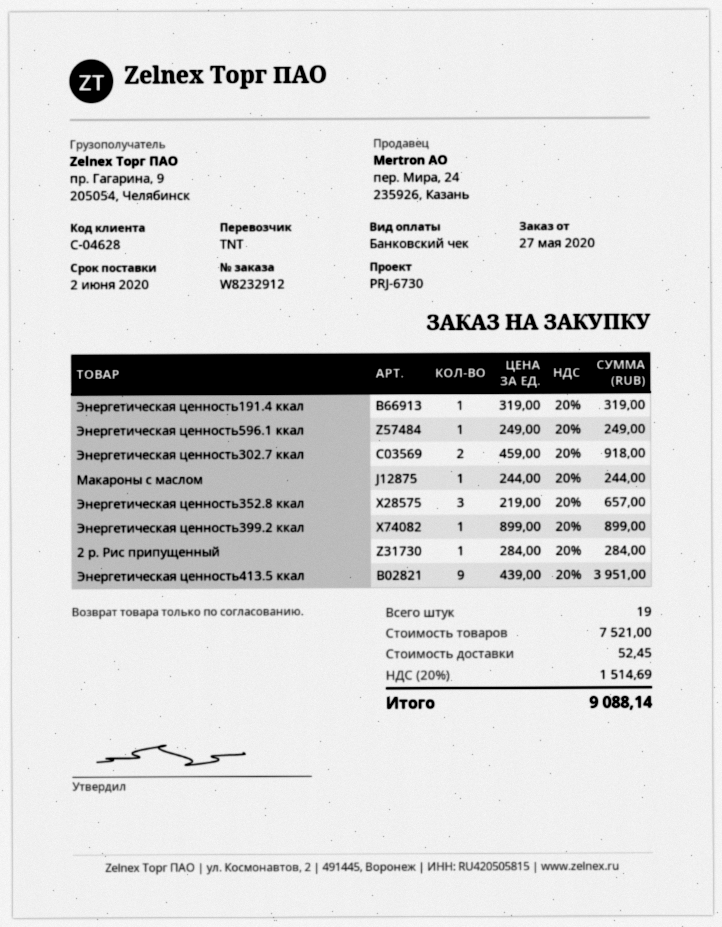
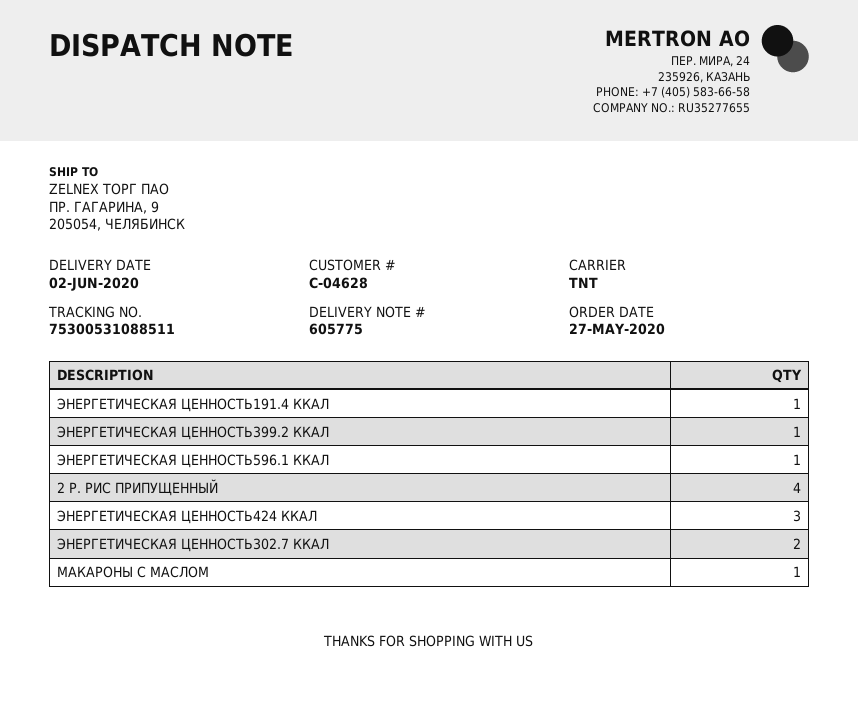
Энергетическая ценность352.8 ккал: 3 -> none
2 р. Рис припущенный: 1 -> 4
Энергетическая ценность413.5 ккал: 9 -> none
ЭНЕРГЕТИЧЕСКАЯ ЦЕННОСТЬ424 ККАЛ: none -> 3

